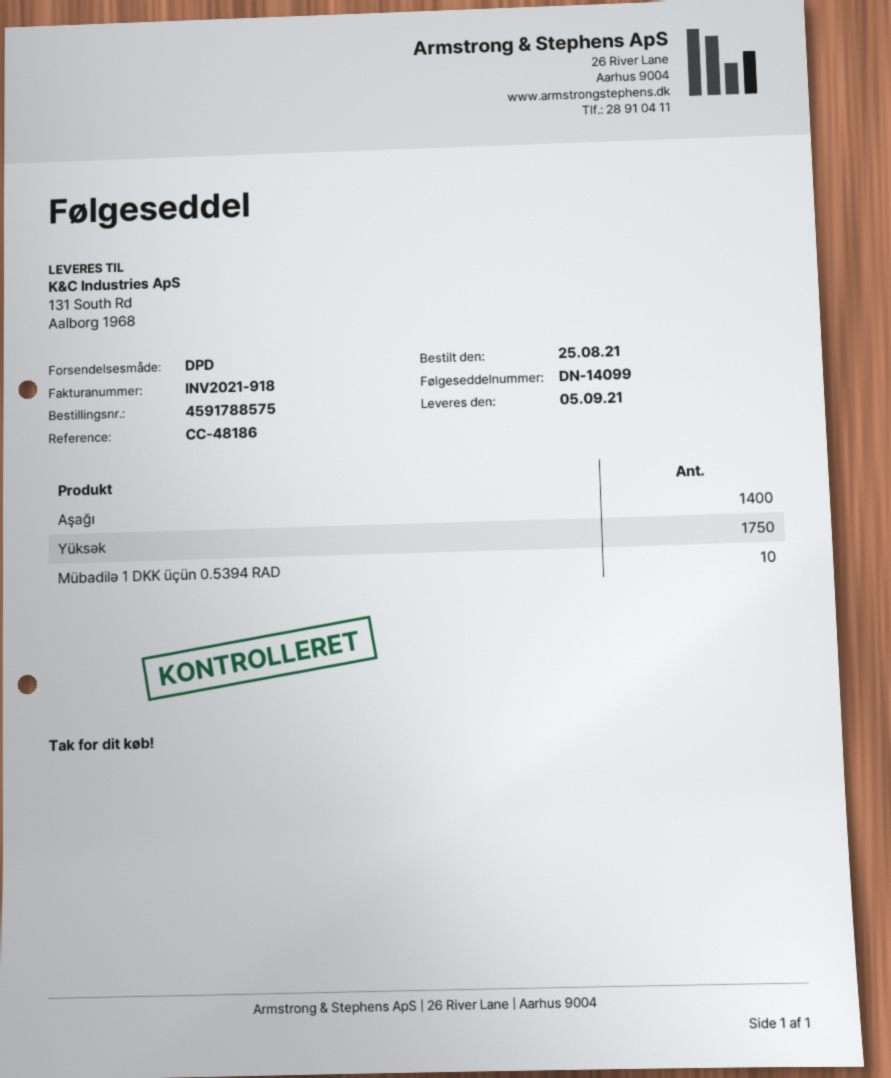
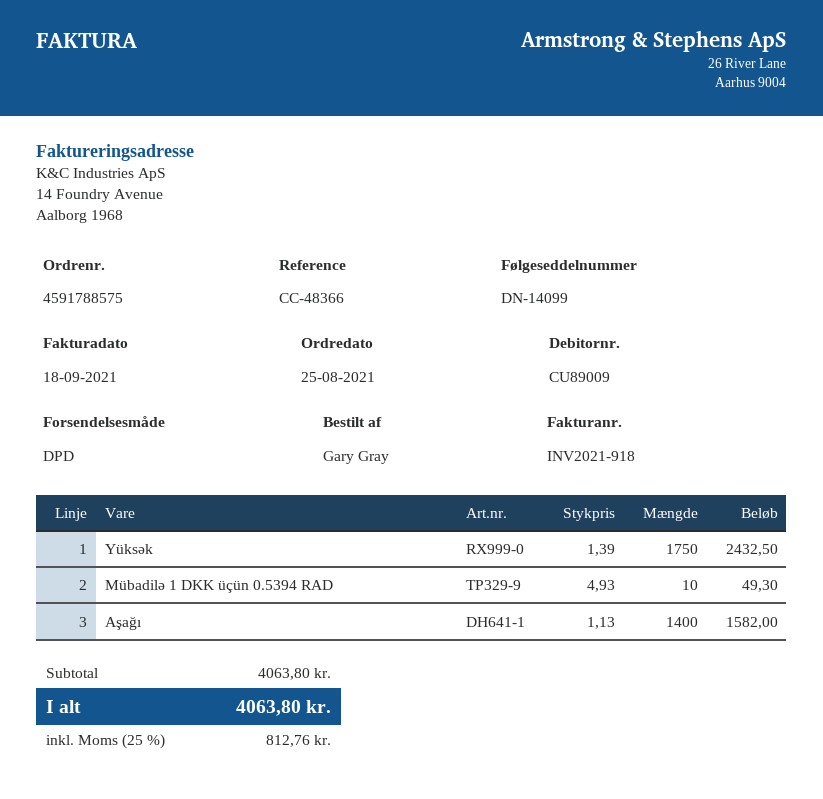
reference: CC-48186 -> CC-48366

